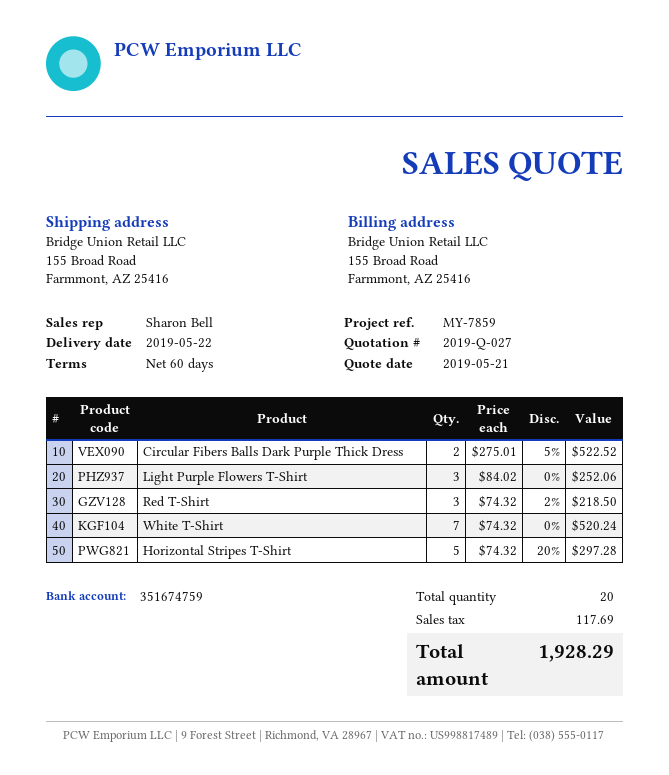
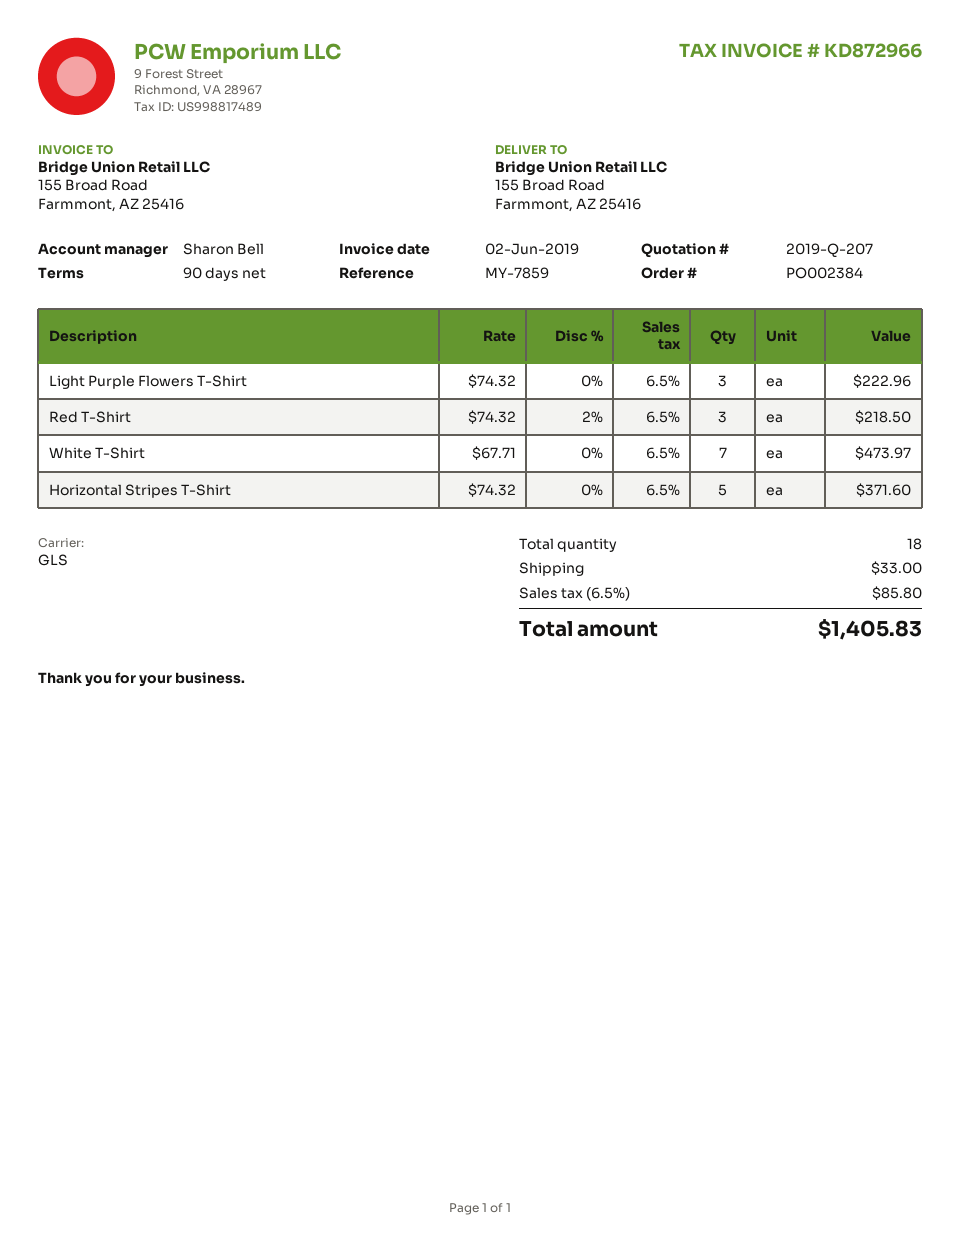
quote number: 2019-Q-027 -> 2019-Q-207
payment terms: 60 days -> 90 days
Circular Fibers Balls Dark Purple Thick Dress: 2 x 275.01 - 5% = 522.52 -> none
Light Purple Flowers T-Shirt: 3 x 84.02 = 252.06 -> 3 x 74.32 = 222.96
White T-Shirt: 7 x 74.32 = 520.24 -> 7 x 67.71 = 473.97
Horizontal Stripes T-Shirt: 5 x 74.32 - 20% = 297.28 -> 5 x 74.32 = 371.60
total quantity: 20 -> 18
shipping: none -> 33.00
tax: 117.69 -> 85.80
total: 1928.29 -> 1405.83

